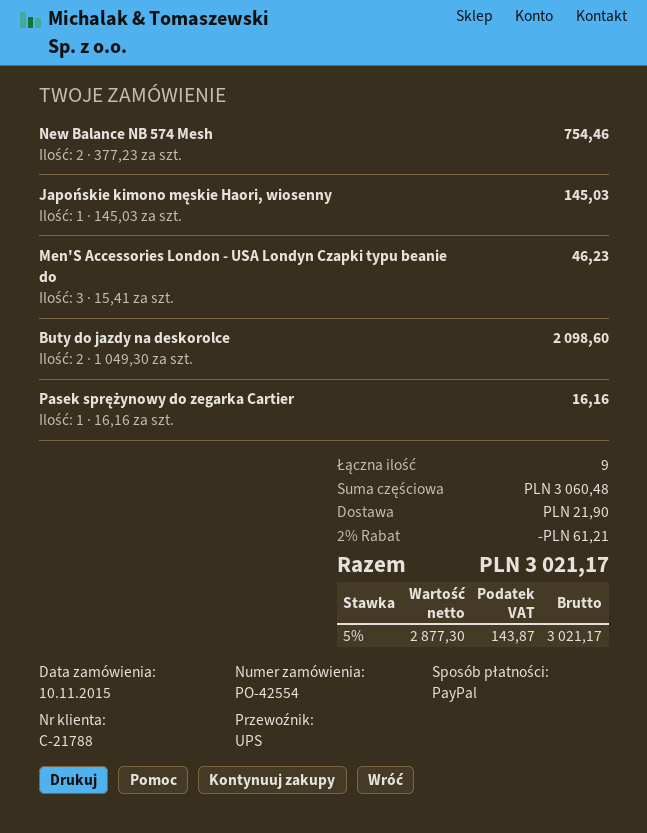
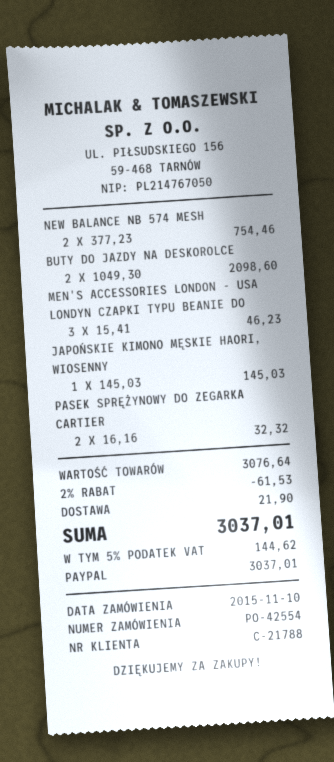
Pasek sprężynowy do zegarka Cartier: 1 x 16.16 = 16.16 -> 2 x 16.16 = 32.32
subtotal: 3060.48 -> 3076.64
discount: 2% = 61.21 -> 2% = 61.53
tax: 5% = 143.87 -> 5% = 144.62
total: 3021.17 -> 3037.01

